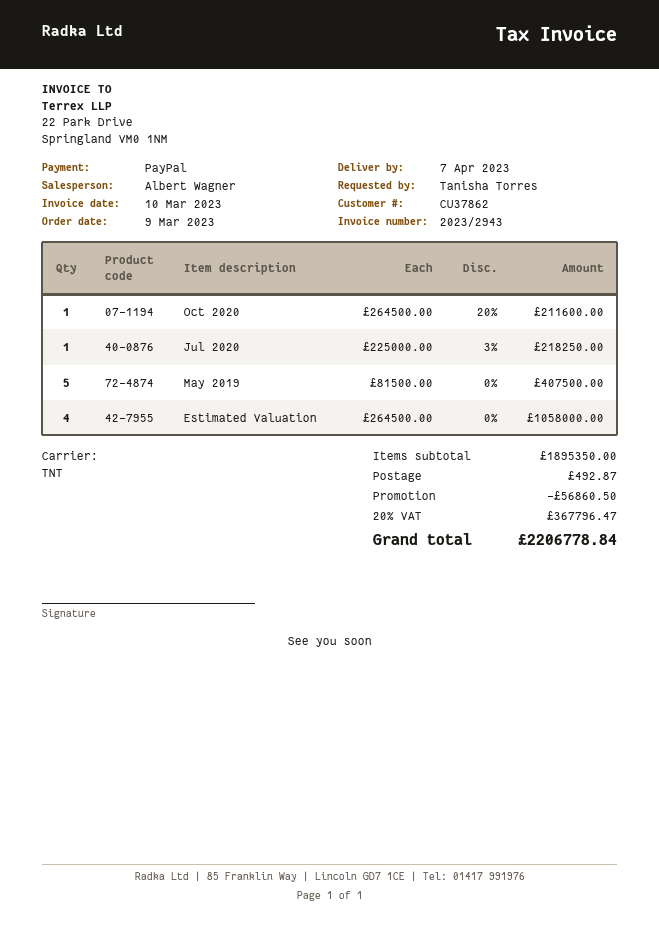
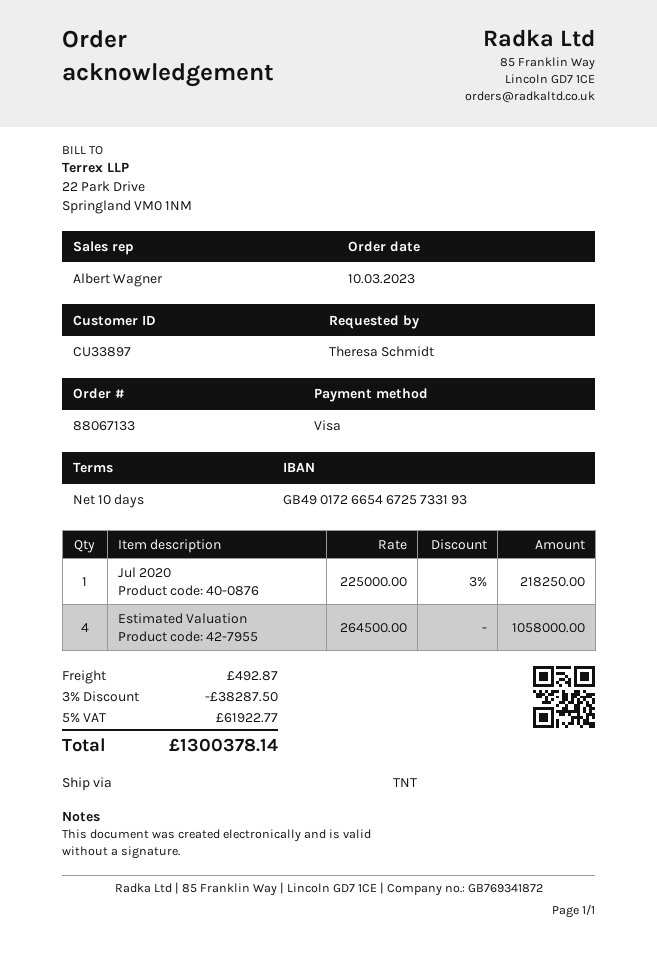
order date: 2023-03-09 -> 2023-03-10
customer number: CU37862 -> CU33897
ordered by: Tanisha Torres -> Theresa Schmidt
payment method: PayPal -> Visa
Oct 2020: 1 x 264500.00 - 20% = 211600.00 -> none
May 2019: 5 x 81500.00 = 407500.00 -> none
discount: 56860.50 -> 38287.50
tax: 20% = 367796.47 -> 5% = 61922.77
total: 2206778.84 -> 1300378.14

